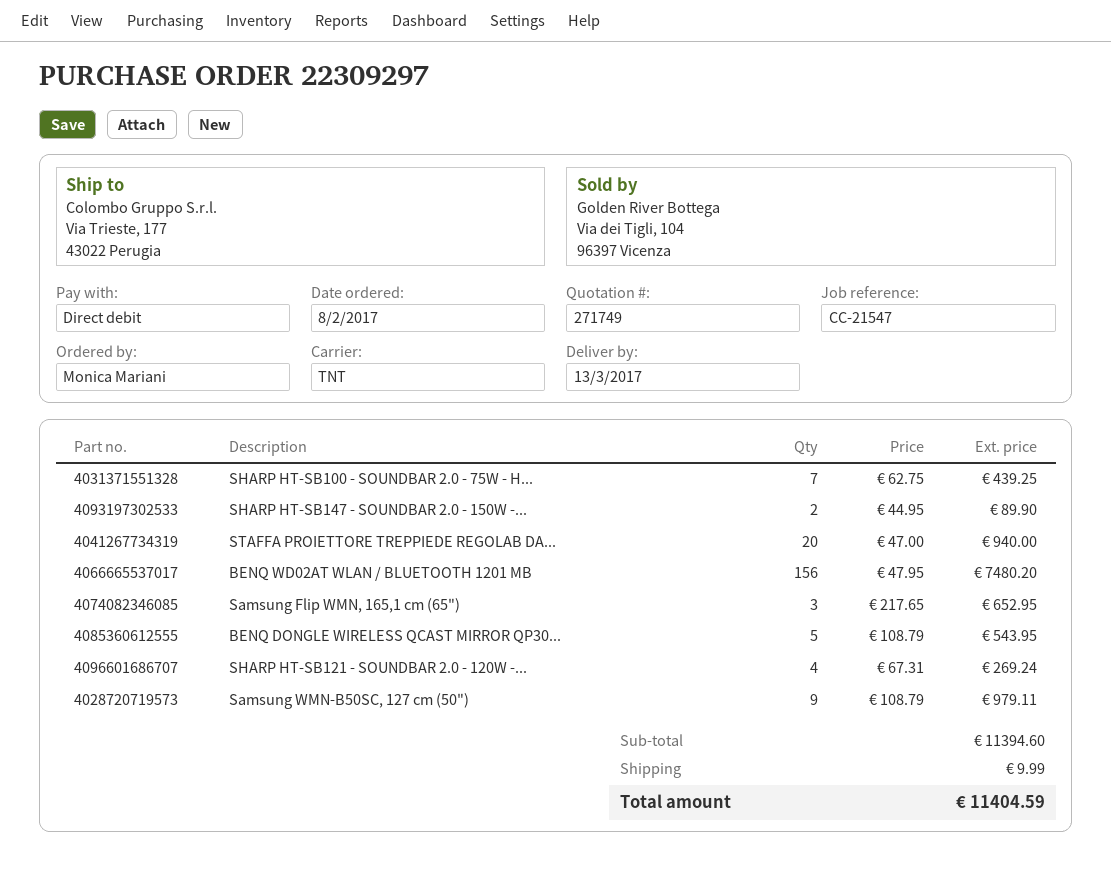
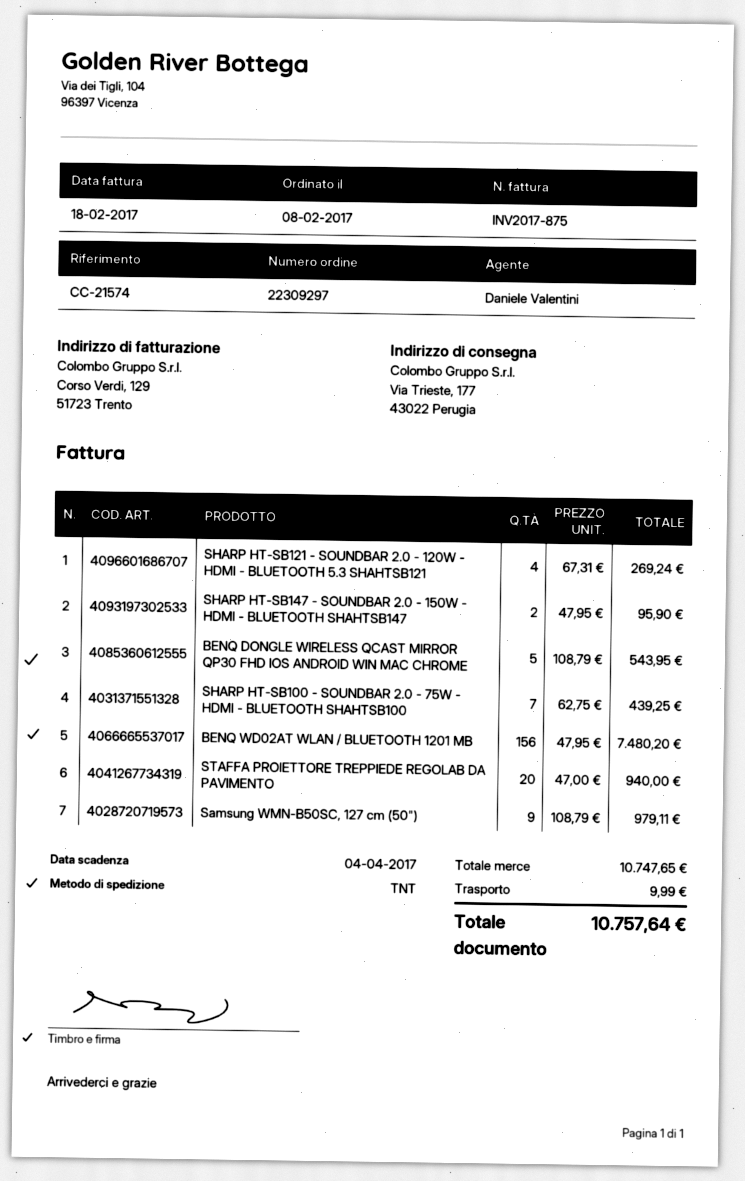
reference: CC-21547 -> CC-21574
SHARP HT-SB147 - SOUNDBAR 2.0 - 150W -...: 2 x 44.95 = 89.90 -> 2 x 47.95 = 95.90
Samsung Flip WMN, 165,1 cm (65"): 3 x 217.65 = 652.95 -> none
subtotal: 11394.60 -> 10747.65
total: 11404.59 -> 10757.64

